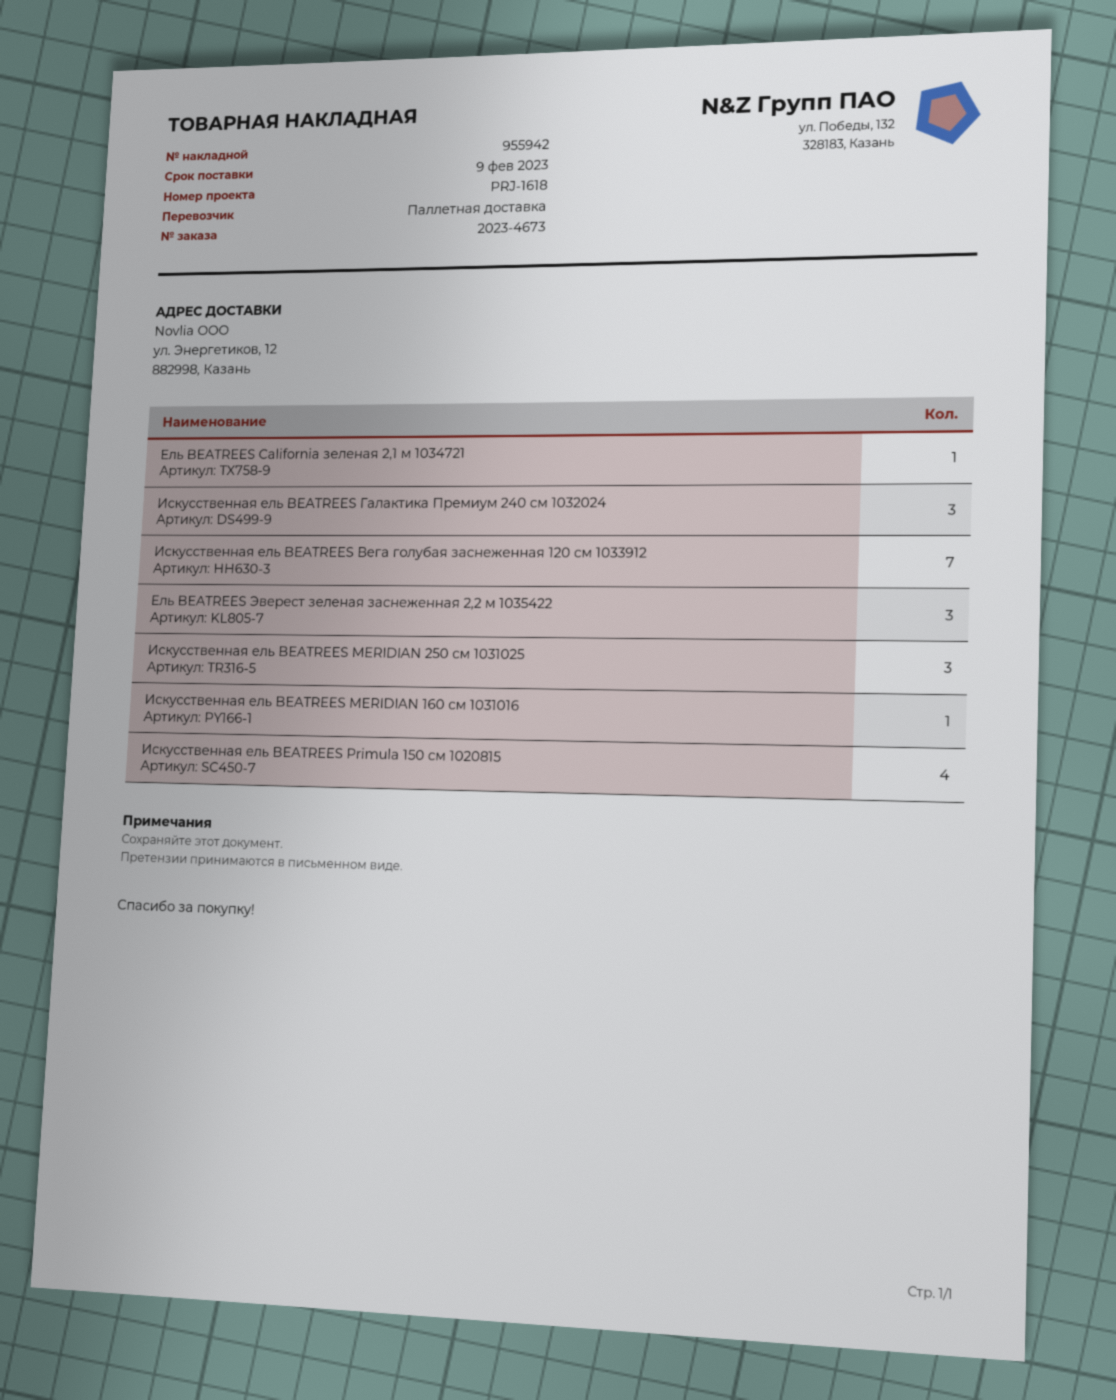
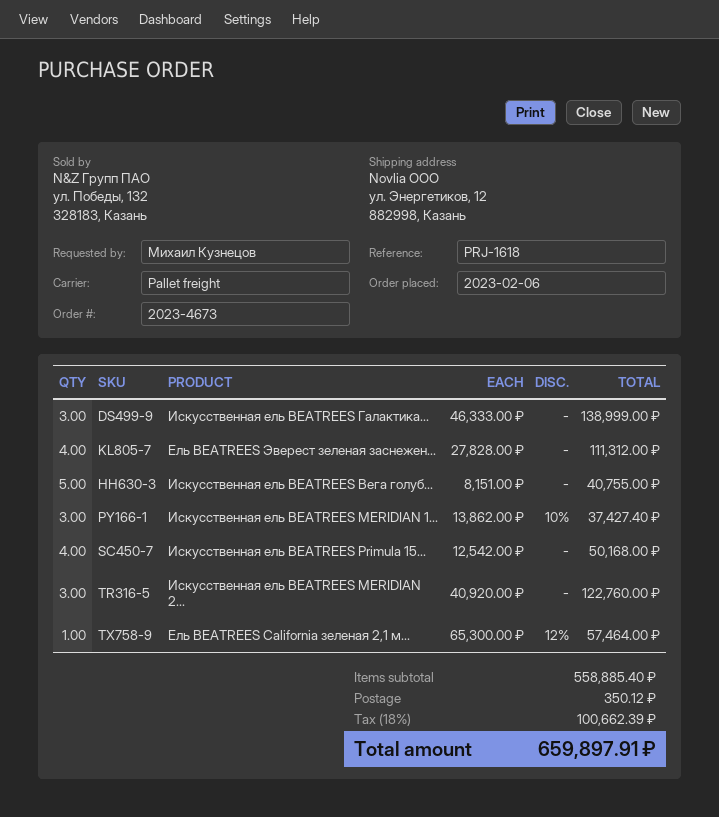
Искусственная ель BEATREES Вега голубая заснеженная 120 см 1033912: 7 -> 5
Ель BEATREES Эверест зеленая заснеженная 2,2 м 1035422: 3 -> 4
Искусственная ель BEATREES MERIDIAN 160 см 1031016: 1 -> 3

